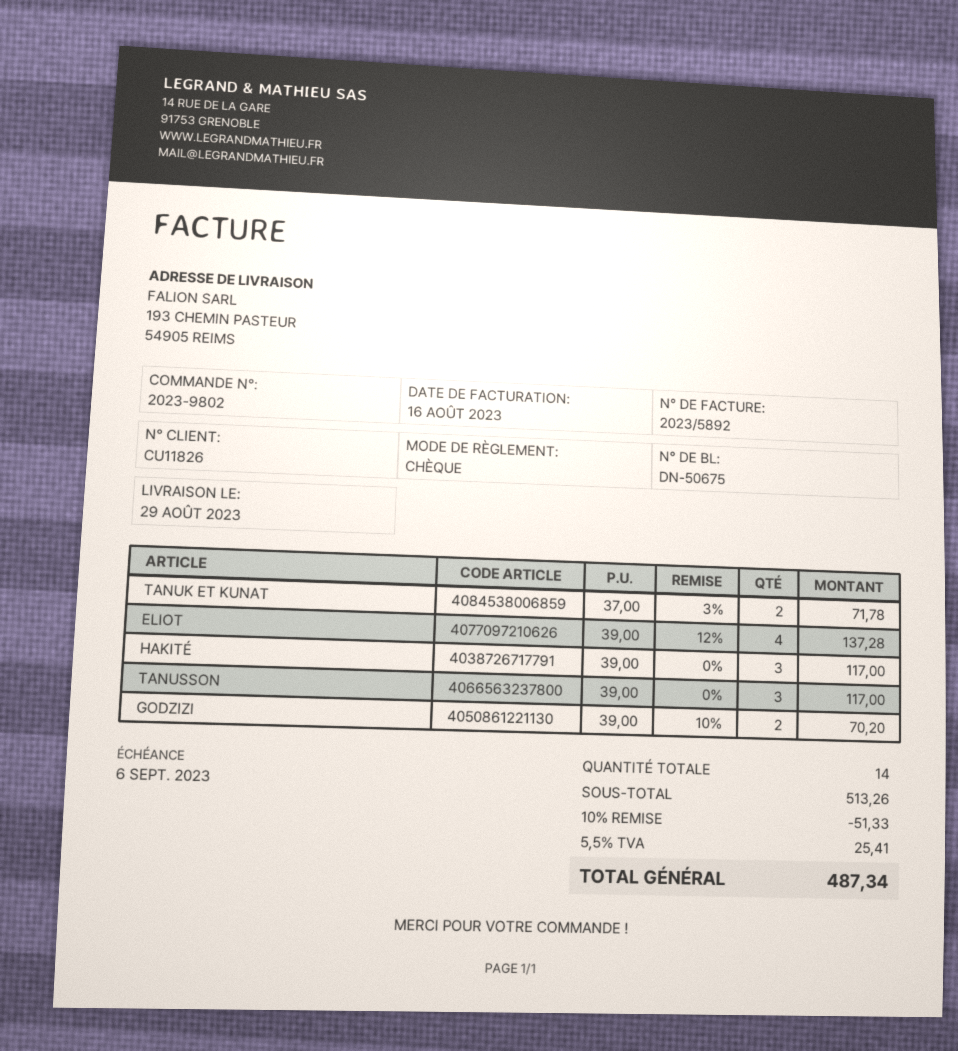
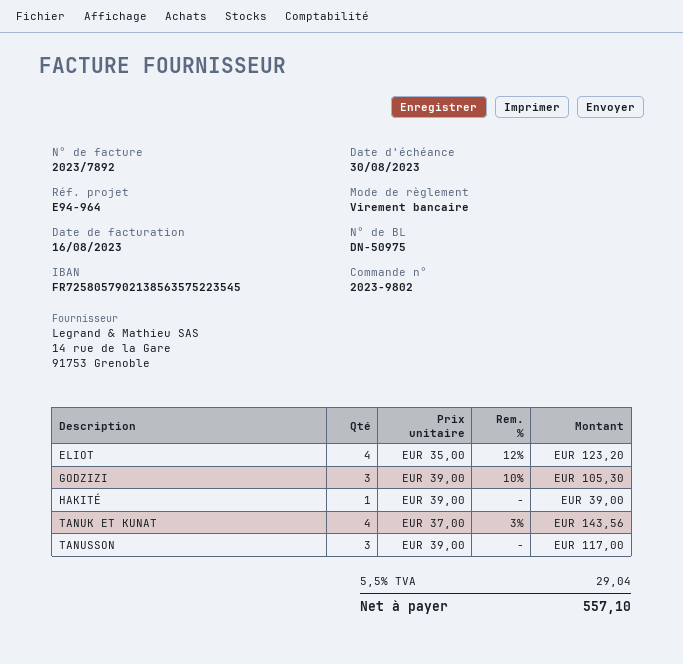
delivery note number: DN-50675 -> DN-50975
invoice number: 2023/5892 -> 2023/7892
due date: 2023-09-06 -> 2023-08-30
payment method: cheque -> bank transfer
TANUK ET KUNAT: 2 x 37.00 - 3% = 71.78 -> 4 x 37.00 - 3% = 143.56
ELIOT: 4 x 39.00 - 12% = 137.28 -> 4 x 35.00 - 12% = 123.20
HAKITÉ: 3 x 39.00 = 117.00 -> 1 x 39.00 = 39.00
GODZIZI: 2 x 39.00 - 10% = 70.20 -> 3 x 39.00 - 10% = 105.30
discount: 10% = 51.33 -> none
tax: 5.5% = 25.41 -> 5.5% = 29.04
total: 487.34 -> 557.10

